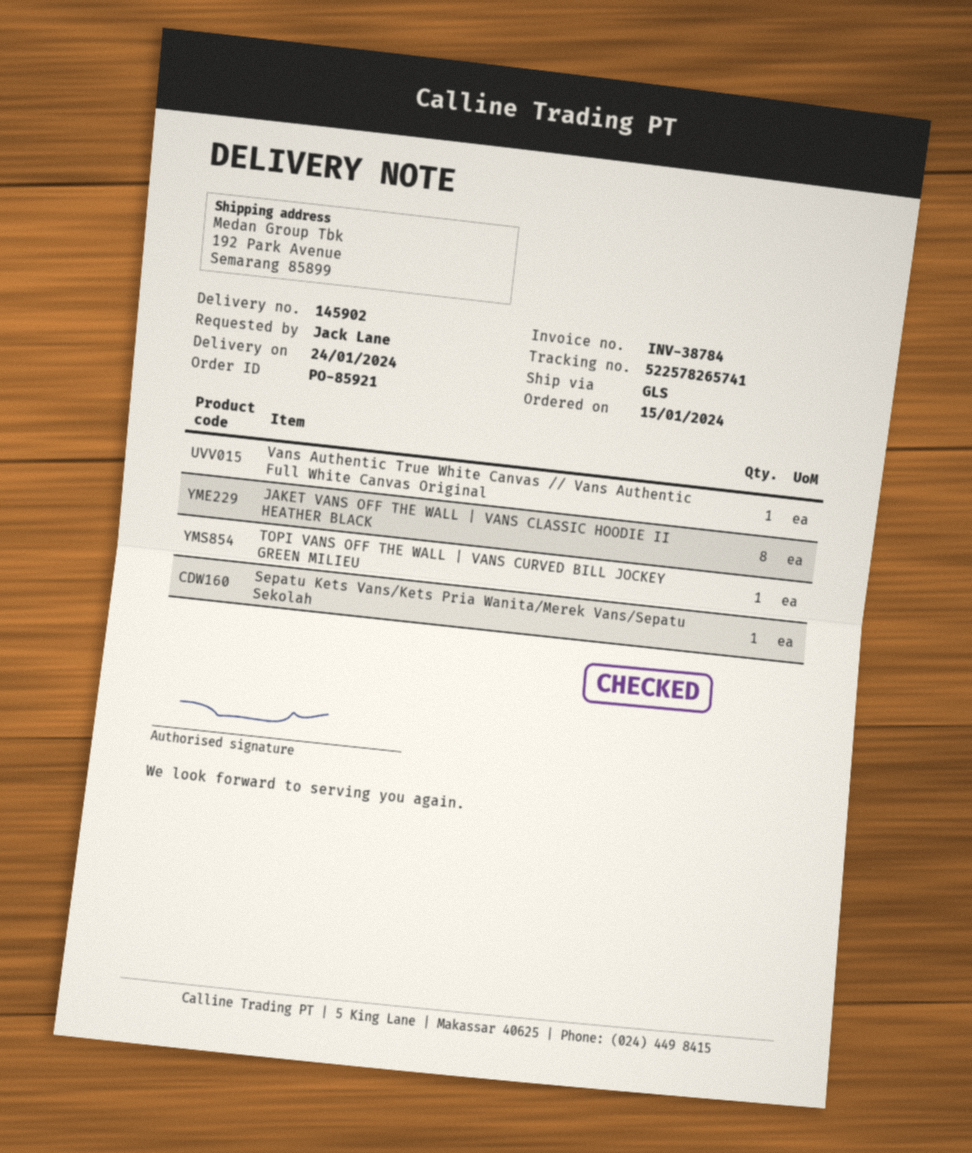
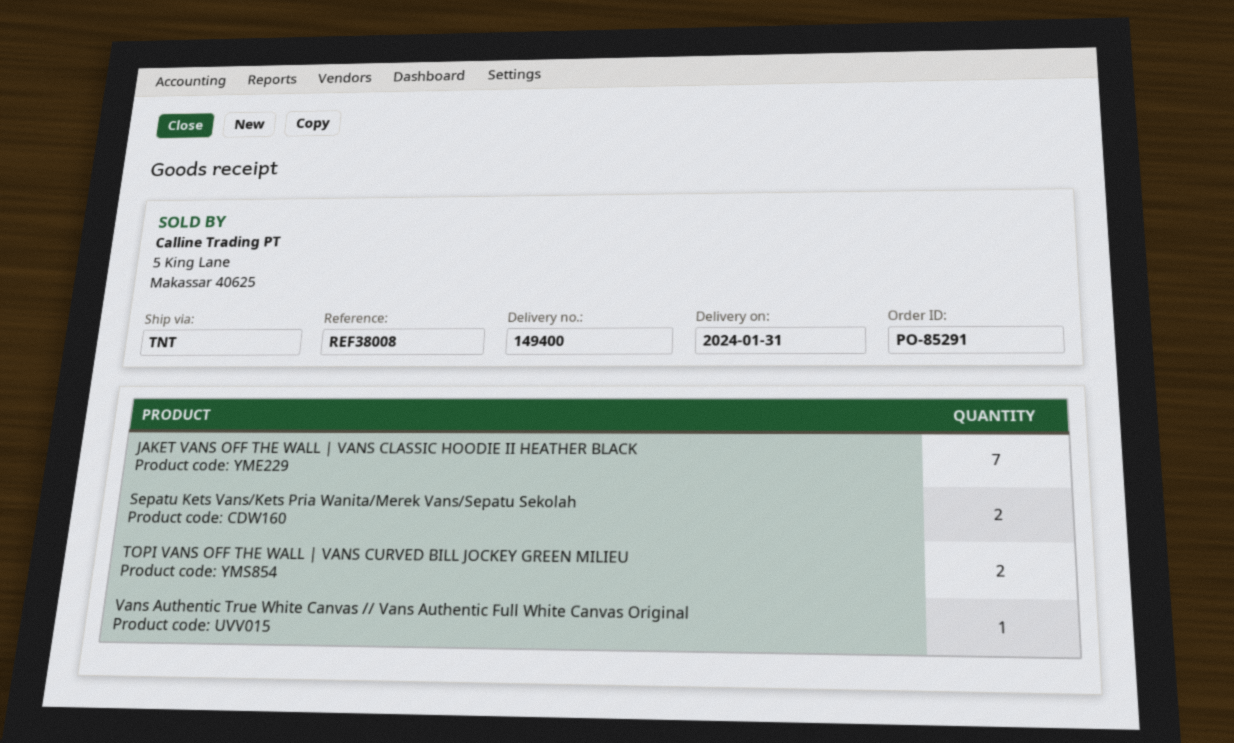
order number: PO-85921 -> PO-85291
delivery note number: 145902 -> 149400
delivery date: 2024-01-24 -> 2024-01-31
shipping method: GLS -> TNT
JAKET VANS OFF THE WALL | VANS CLASSIC HOODIE II HEATHER BLACK: 8 -> 7
TOPI VANS OFF THE WALL | VANS CURVED BILL JOCKEY GREEN MILIEU: 1 -> 2
Sepatu Kets Vans/Kets Pria Wanita/Merek Vans/Sepatu Sekolah: 1 -> 2

